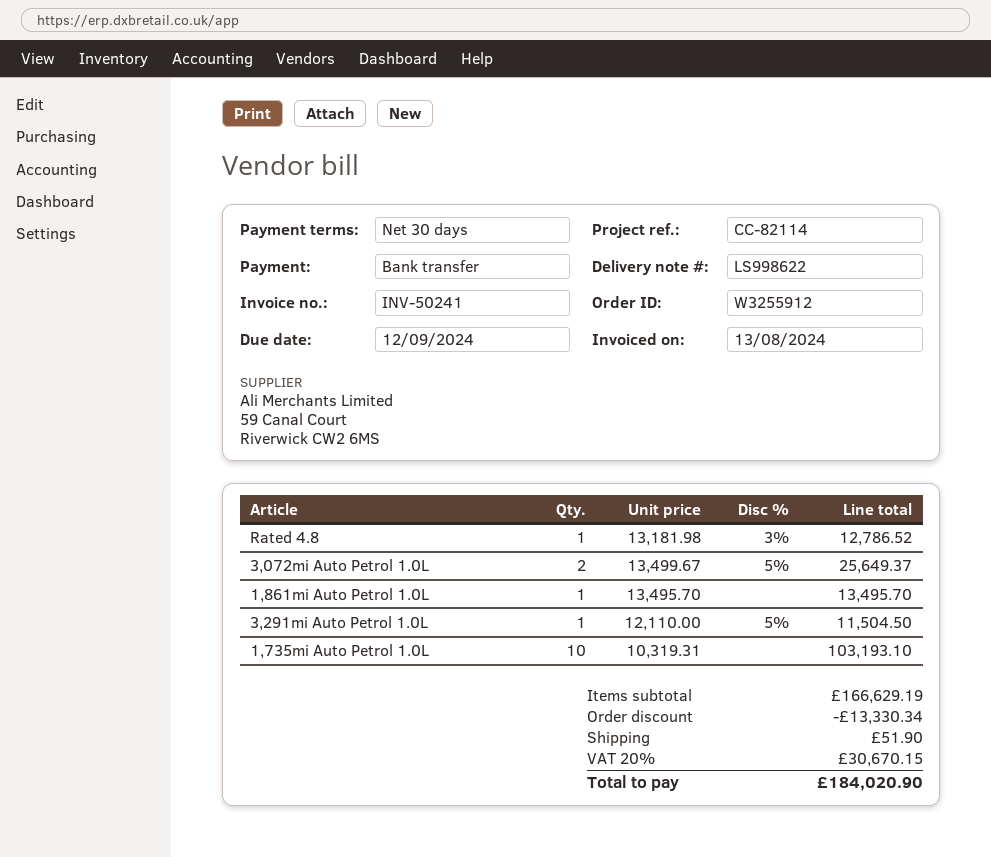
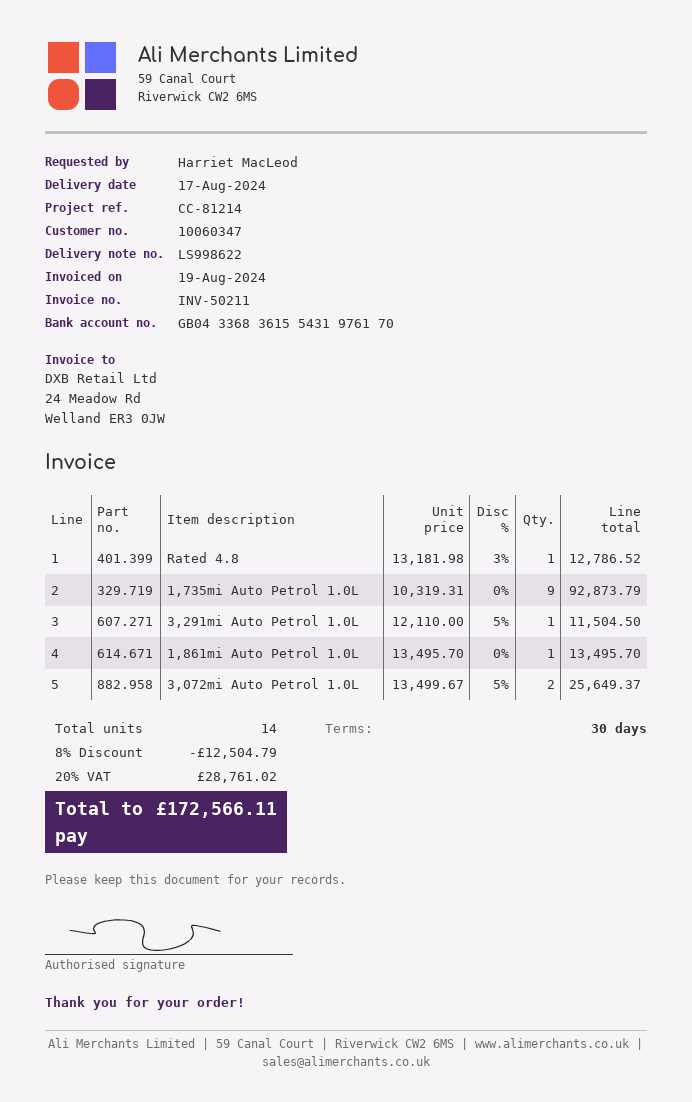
invoice number: INV-50241 -> INV-50211
invoice date: 2024-08-13 -> 2024-08-19
reference: CC-82114 -> CC-81214
1,735mi Auto Petrol 1.0L: 10 x 10319.31 = 103193.10 -> 9 x 10319.31 = 92873.79
discount: 13330.34 -> 12504.79
shipping: 51.90 -> none
tax: 20% = 30670.15 -> 20% = 28761.02
total: 184020.90 -> 172566.11

